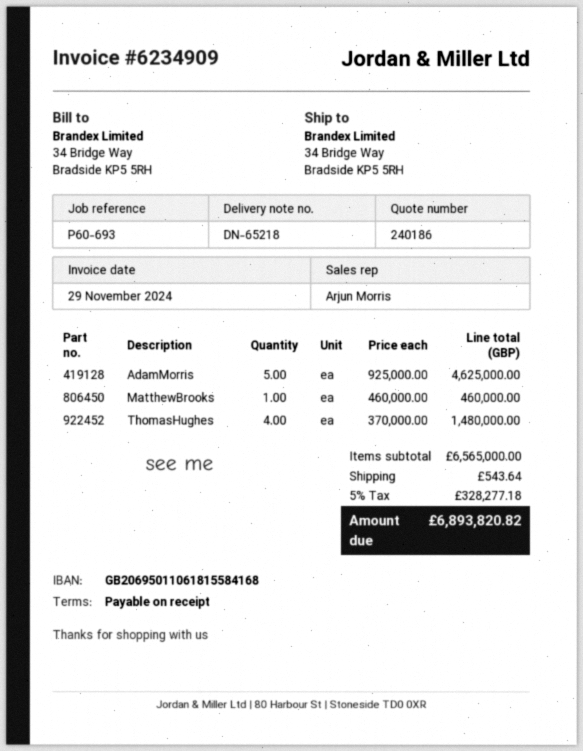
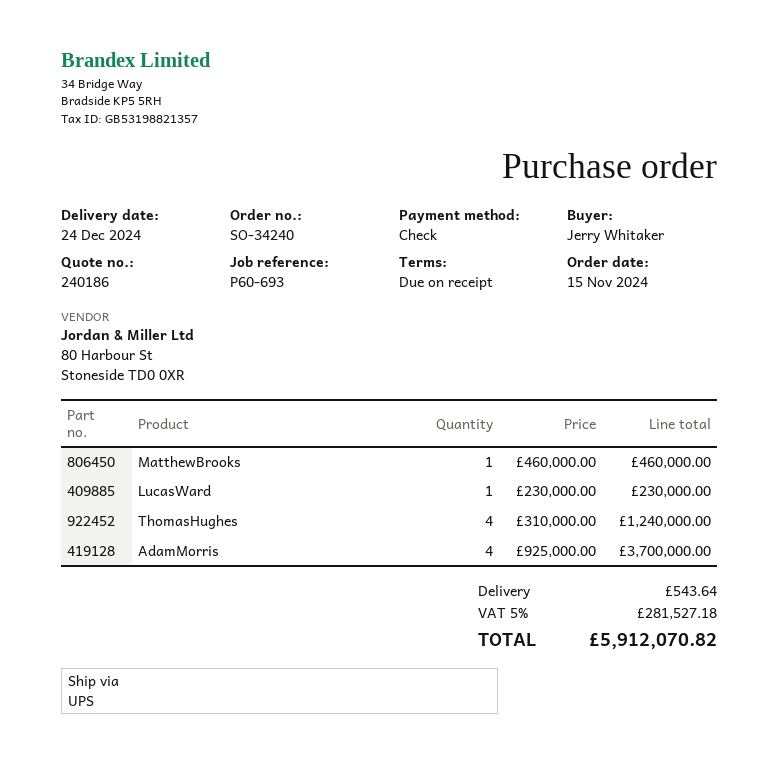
AdamMorris: 5 x 925000.00 = 4625000.00 -> 4 x 925000.00 = 3700000.00
ThomasHughes: 4 x 370000.00 = 1480000.00 -> 4 x 310000.00 = 1240000.00
LucasWard: none -> 1 x 230000.00 = 230000.00
tax: 5% = 328277.18 -> 5% = 281527.18
total: 6893820.82 -> 5912070.82

